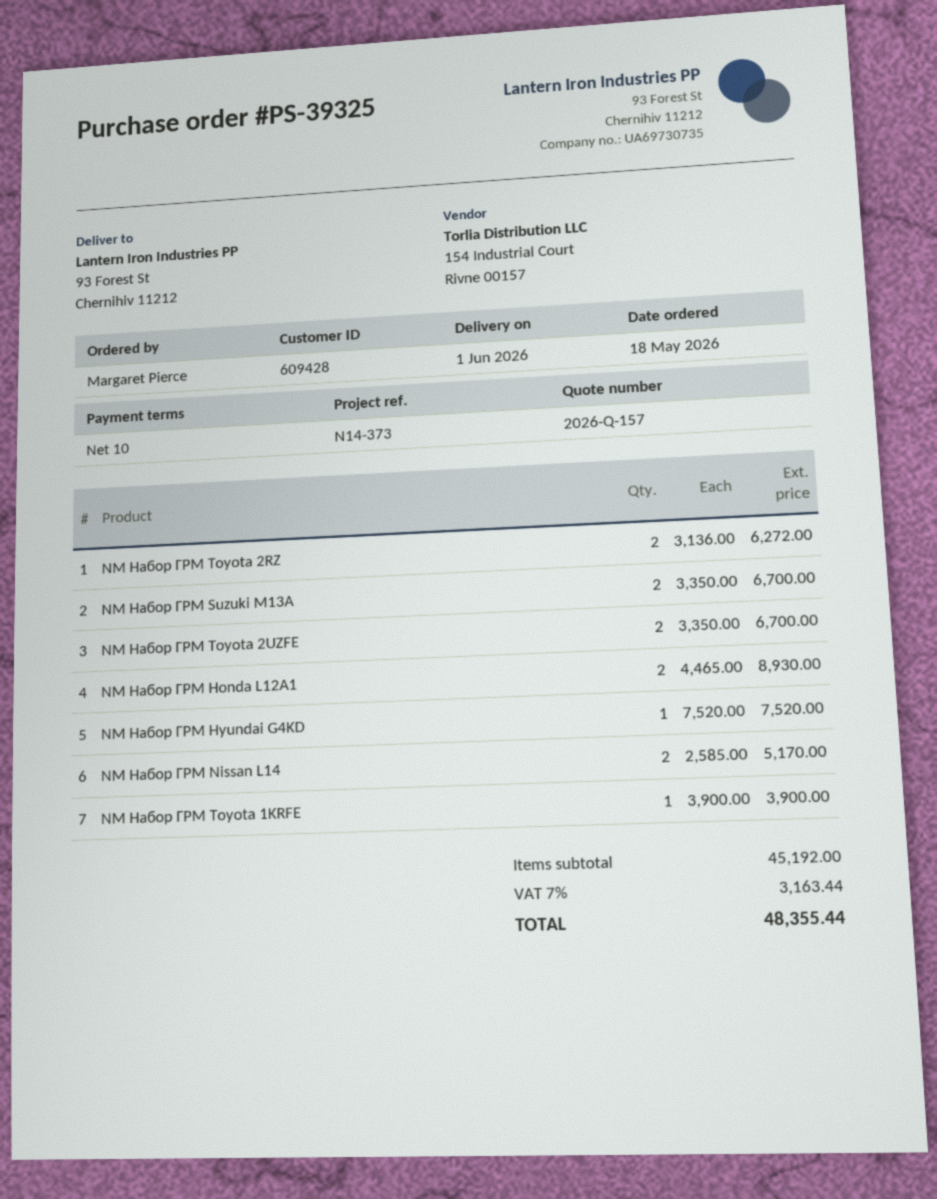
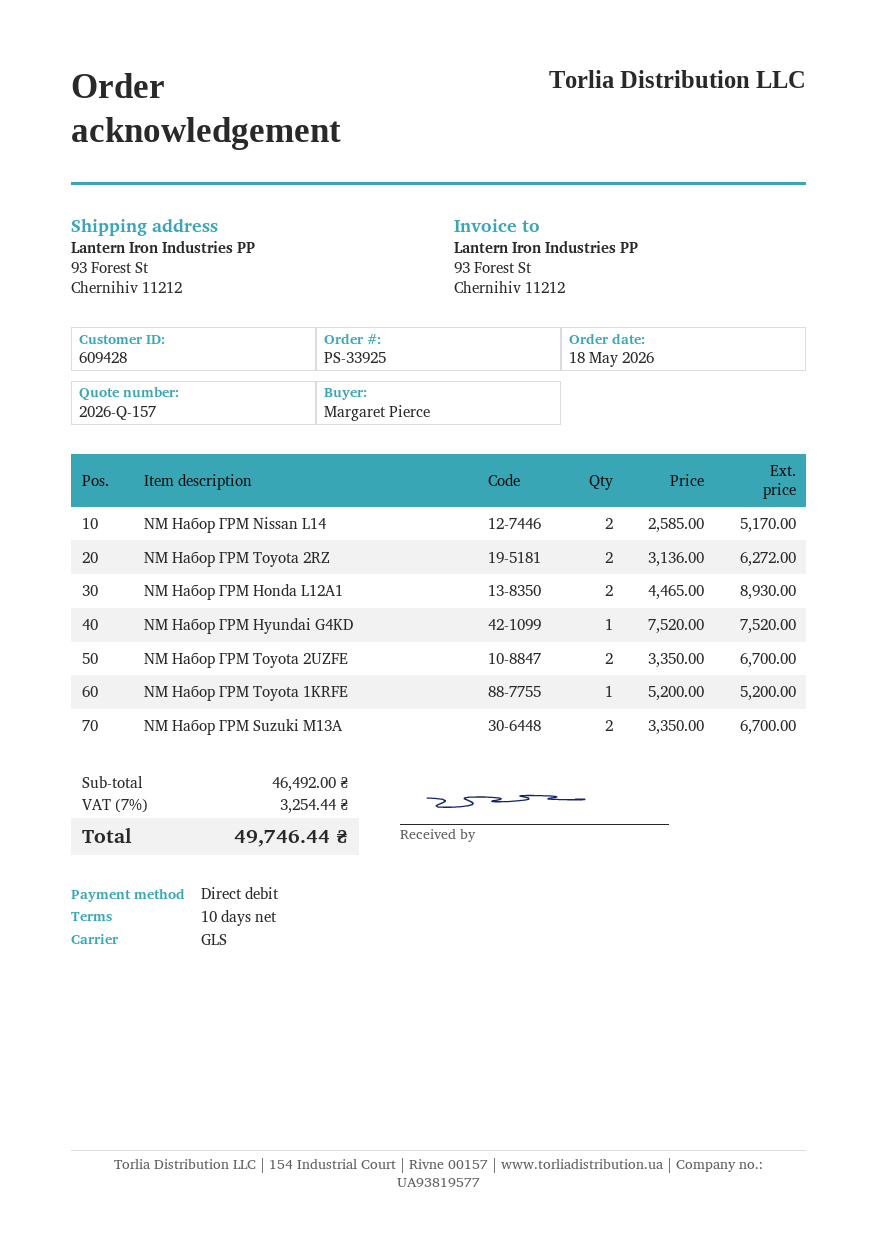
order number: PS-39325 -> PS-33925
NM Набор ГРМ Toyota 1KRFE: 1 x 3900.00 = 3900.00 -> 1 x 5200.00 = 5200.00
subtotal: 45192.00 -> 46492.00
tax: 7% = 3163.44 -> 7% = 3254.44
total: 48355.44 -> 49746.44

